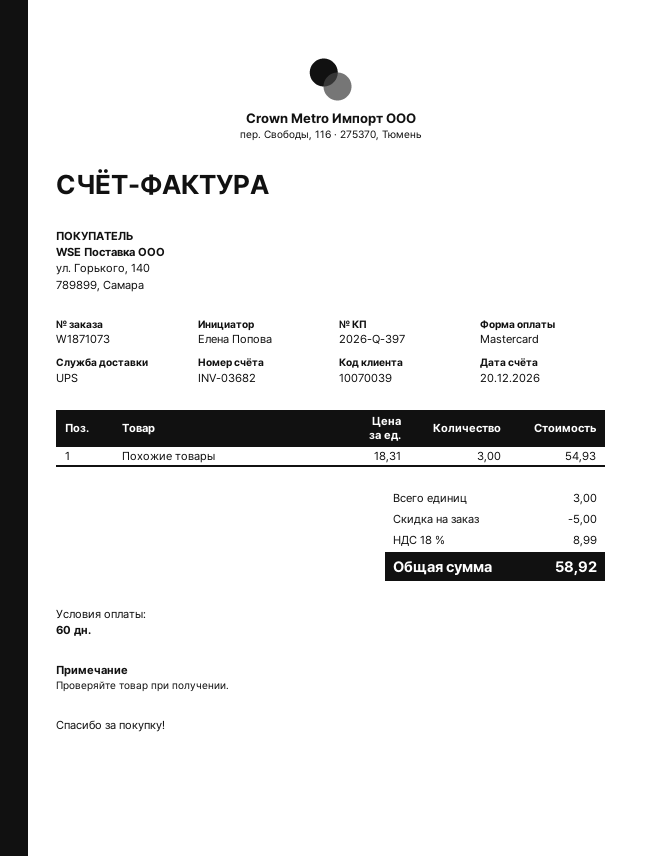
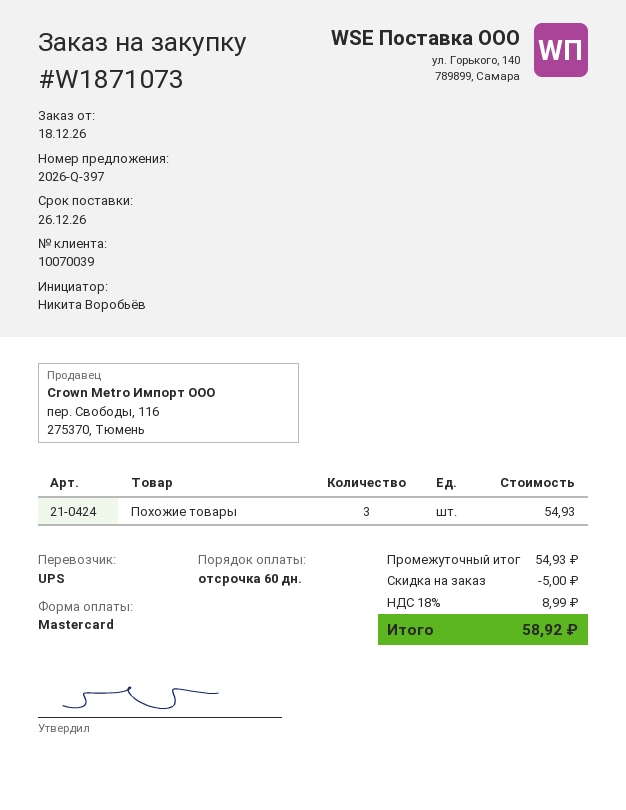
ordered by: Елена Попова -> Никита Воробьёв

